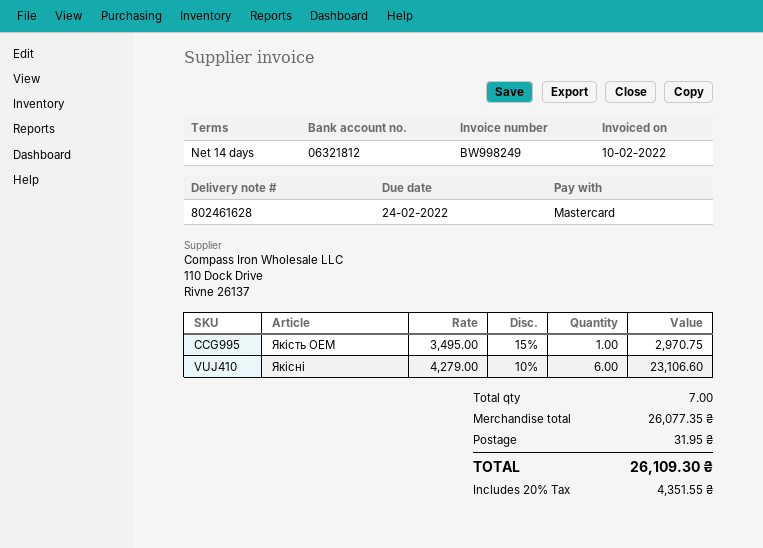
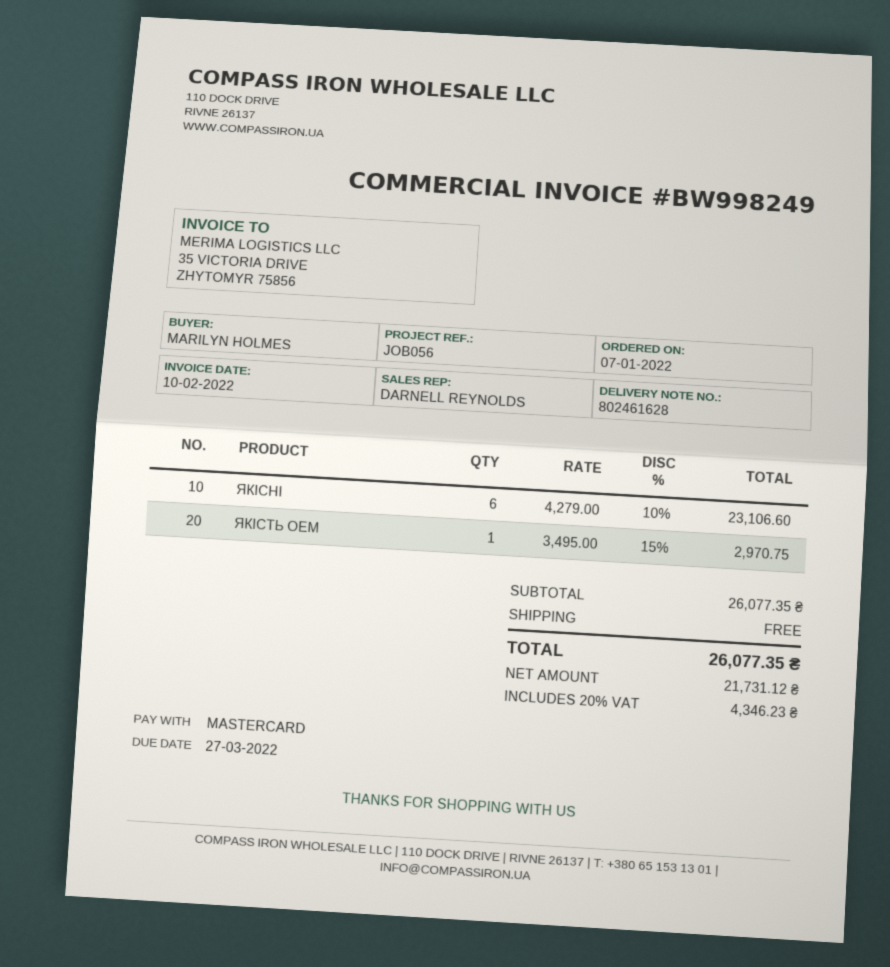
due date: 2022-02-24 -> 2022-03-27
shipping: 31.95 -> 0.00
tax: 20% = 4351.55 -> 20% = 4346.23
total: 26109.30 -> 26077.35

